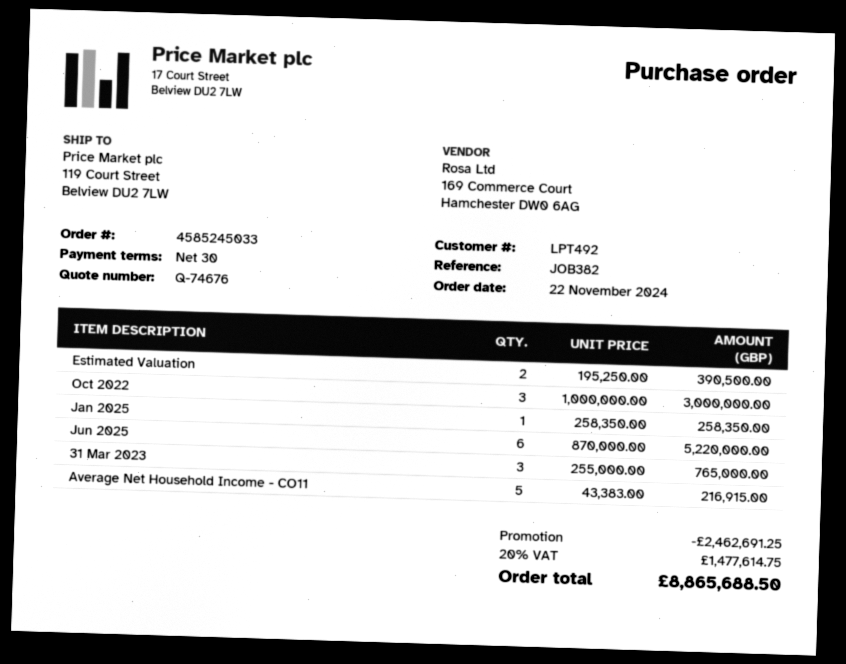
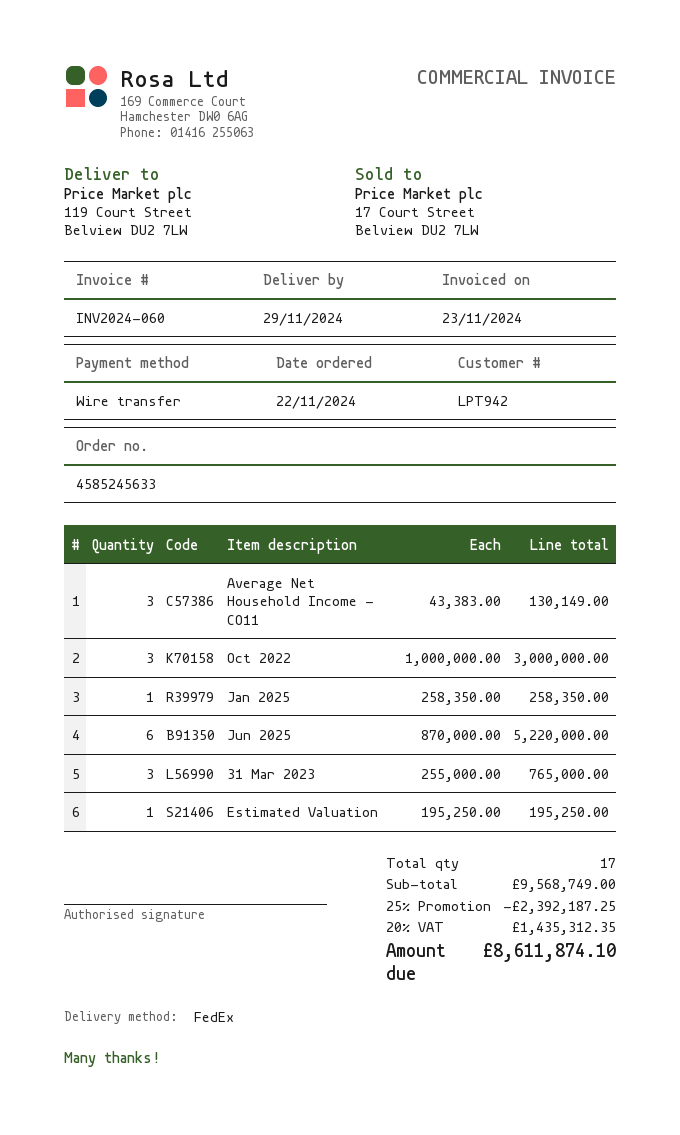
order number: 4585245033 -> 4585245633
customer number: LPT492 -> LPT942
Estimated Valuation: 2 x 195250.00 = 390500.00 -> 1 x 195250.00 = 195250.00
Average Net Household Income - CO11: 5 x 43383.00 = 216915.00 -> 3 x 43383.00 = 130149.00
discount: 2462691.25 -> 2392187.25
tax: 20% = 1477614.75 -> 20% = 1435312.35
total: 8865688.50 -> 8611874.10

